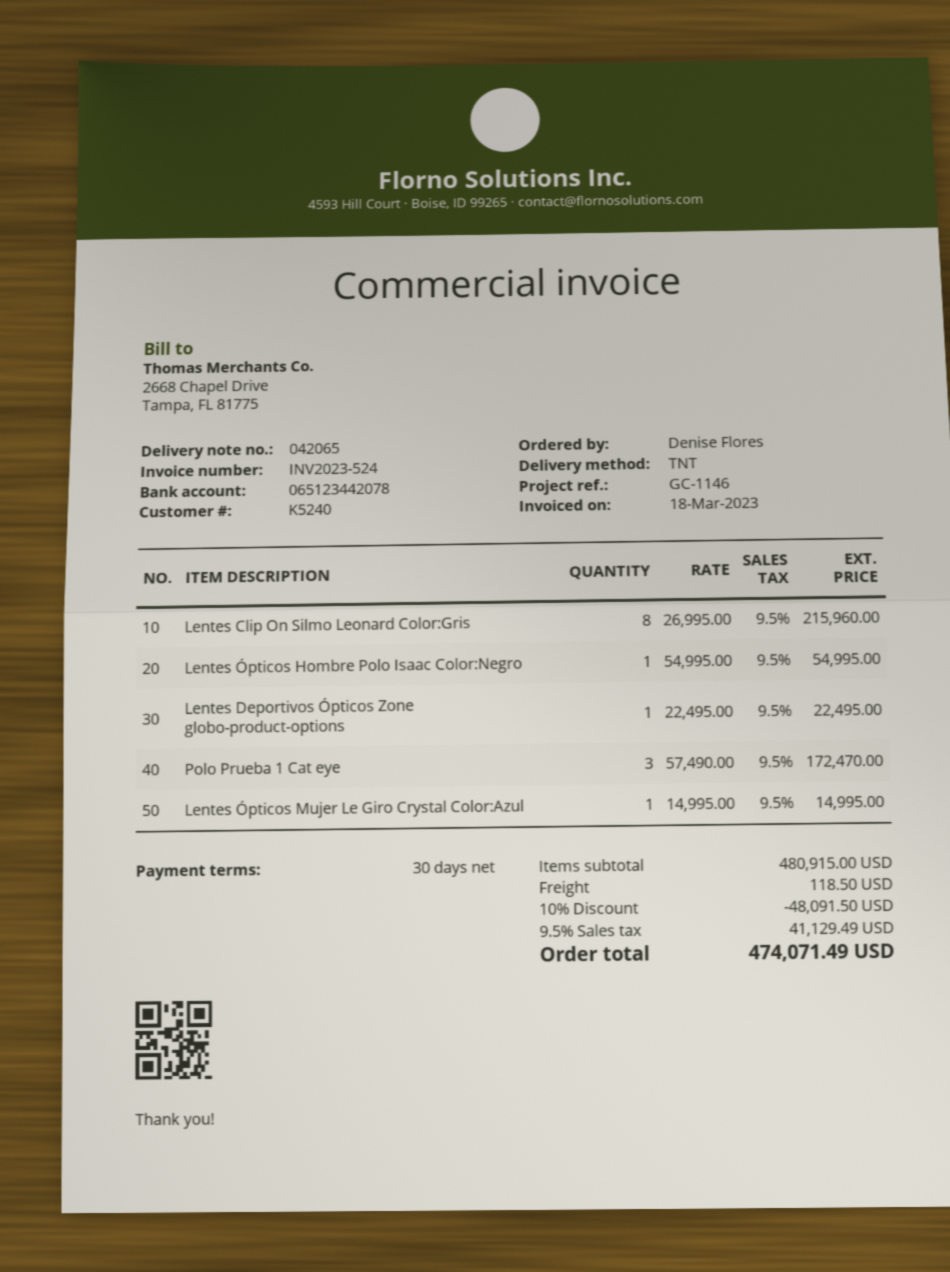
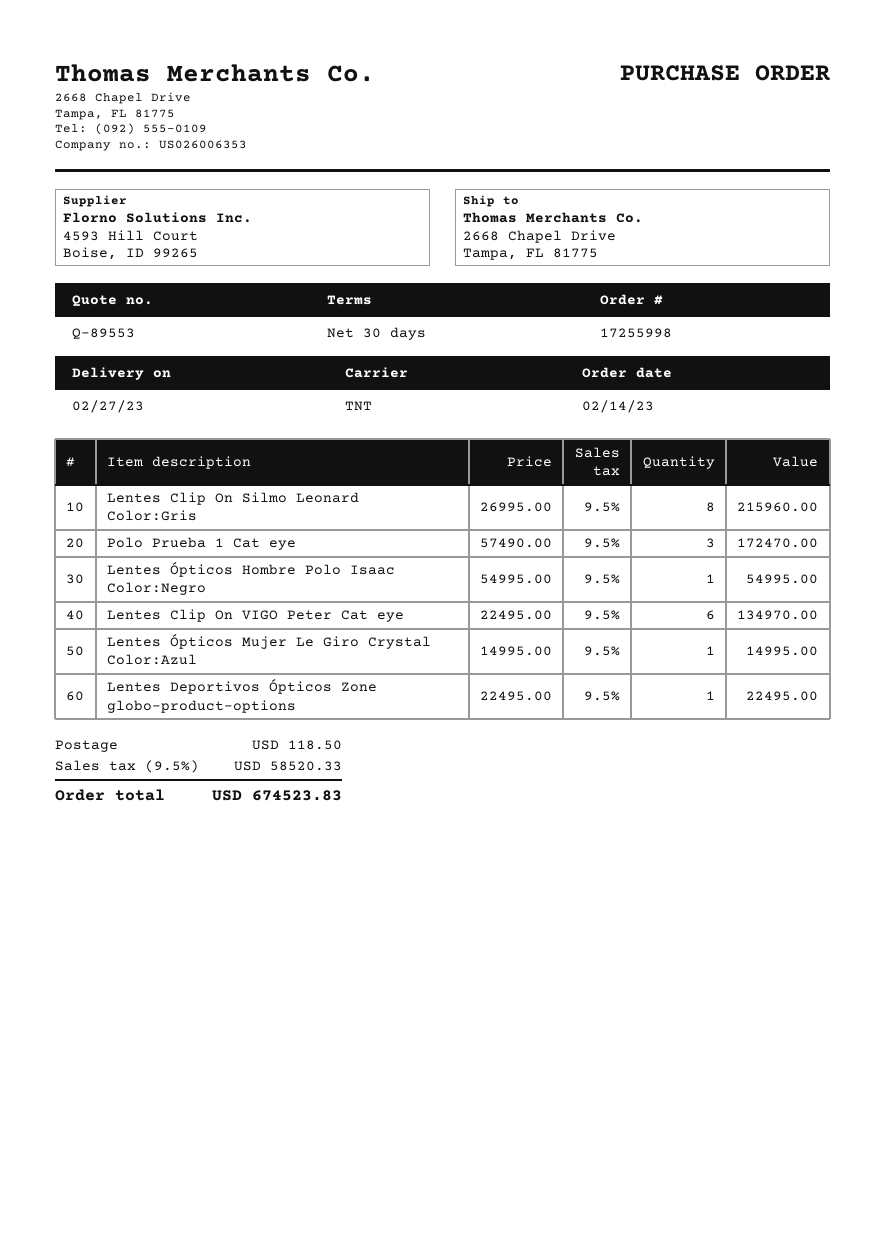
Lentes Clip On VIGO Peter Cat eye: none -> 6 x 22495.00 = 134970.00
discount: 10% = 48091.50 -> none
tax: 9.5% = 41129.49 -> 9.5% = 58520.33
total: 474071.49 -> 674523.83

